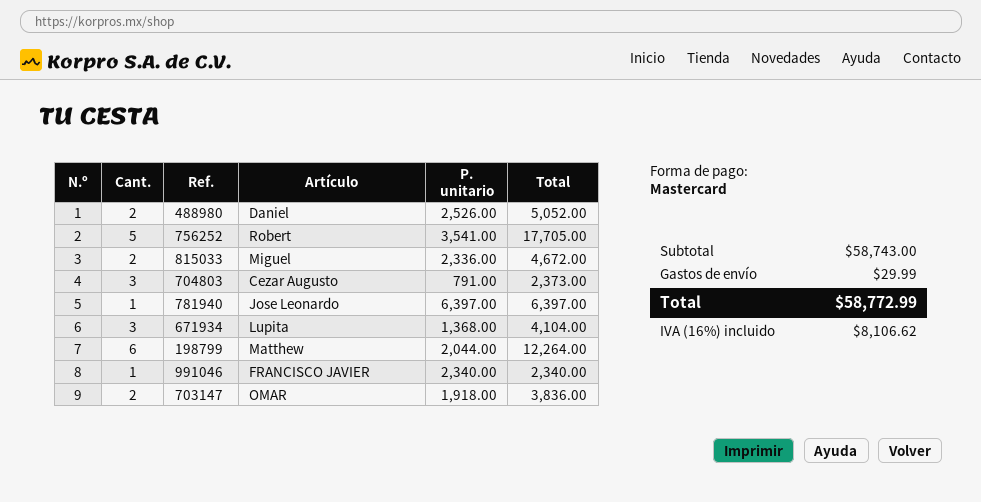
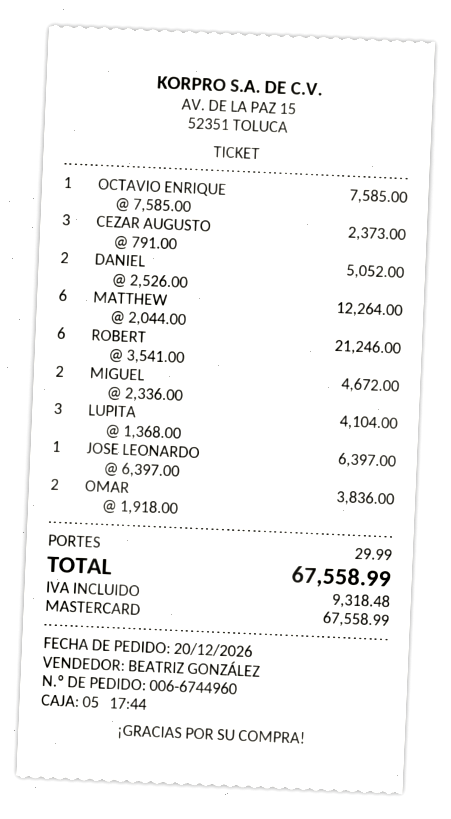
Robert: 5 x 3541.00 = 17705.00 -> 6 x 3541.00 = 21246.00
FRANCISCO JAVIER: 1 x 2340.00 = 2340.00 -> none
OCTAVIO ENRIQUE: none -> 1 x 7585.00 = 7585.00
tax: 8106.62 -> 9318.48
total: 58772.99 -> 67558.99

